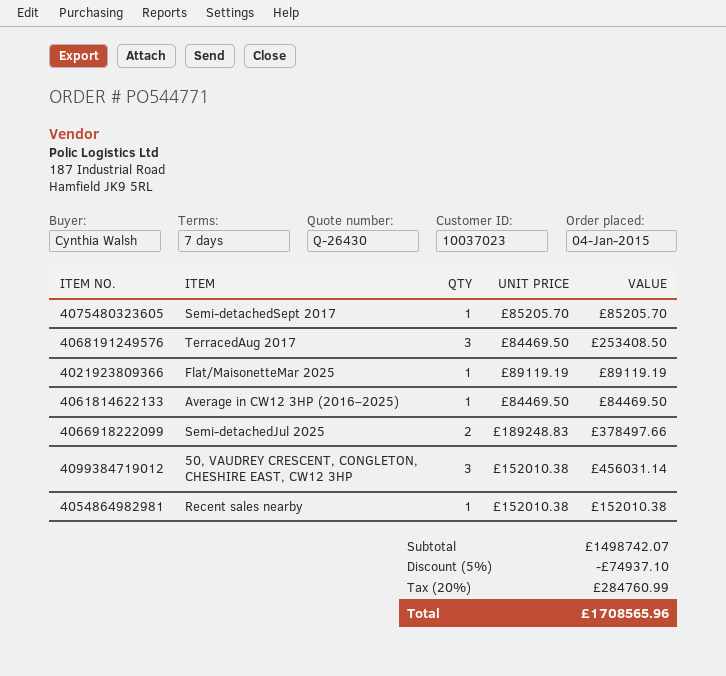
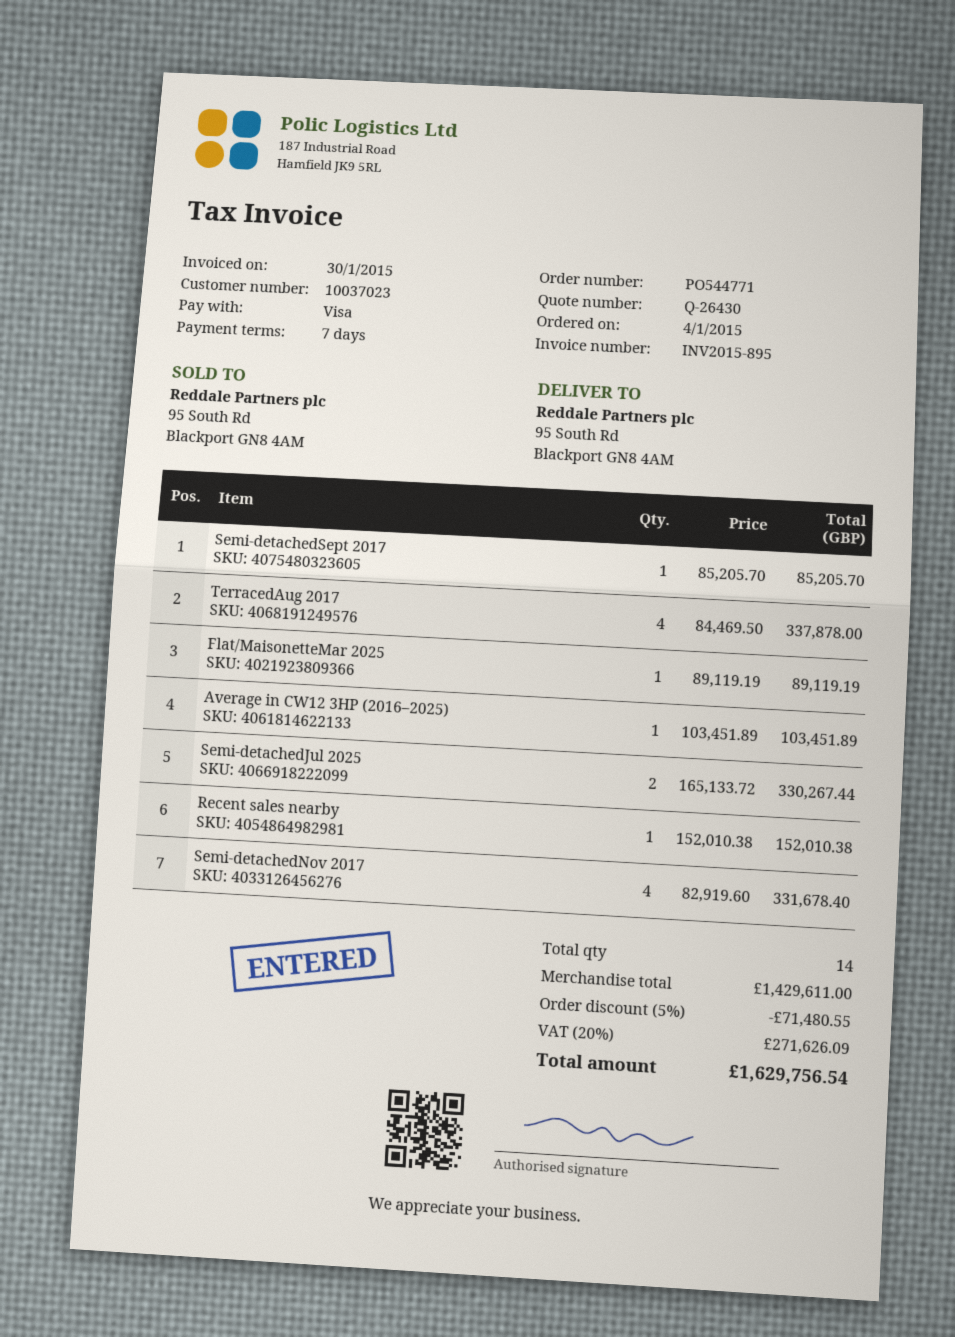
TerracedAug 2017: 3 x 84469.50 = 253408.50 -> 4 x 84469.50 = 337878.00
Average in CW12 3HP (2016–2025): 1 x 84469.50 = 84469.50 -> 1 x 103451.89 = 103451.89
Semi-detachedJul 2025: 2 x 189248.83 = 378497.66 -> 2 x 165133.72 = 330267.44
50, VAUDREY CRESCENT, CONGLETON, CHESHIRE EAST, CW12 3HP: 3 x 152010.38 = 456031.14 -> none
Semi-detachedNov 2017: none -> 4 x 82919.60 = 331678.40
subtotal: 1498742.07 -> 1429611.00
discount: 5% = 74937.10 -> 5% = 71480.55
tax: 20% = 284760.99 -> 20% = 271626.09
total: 1708565.96 -> 1629756.54

